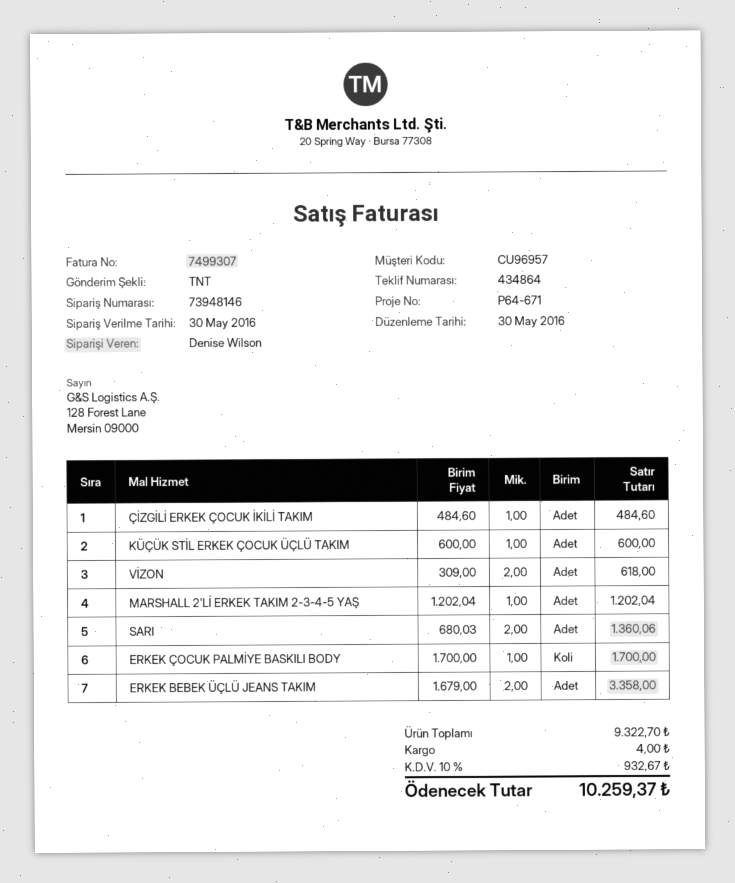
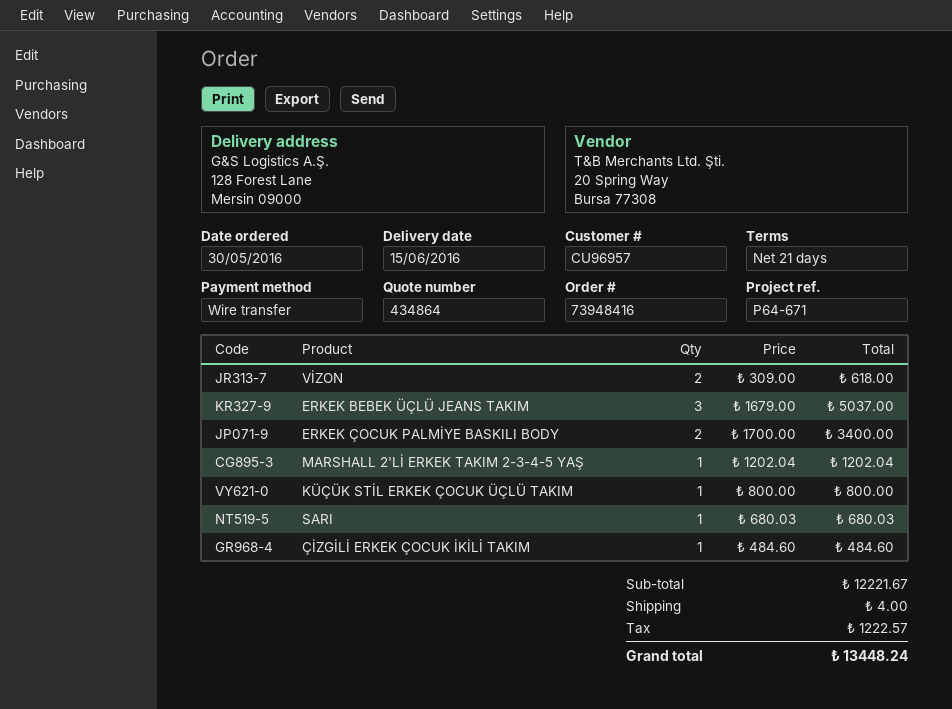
order number: 73948146 -> 73948416
KÜÇÜK STİL ERKEK ÇOCUK ÜÇLÜ TAKIM: 1 x 600.00 = 600.00 -> 1 x 800.00 = 800.00
SARI: 2 x 680.03 = 1360.06 -> 1 x 680.03 = 680.03
ERKEK ÇOCUK PALMİYE BASKILI BODY: 1 x 1700.00 = 1700.00 -> 2 x 1700.00 = 3400.00
ERKEK BEBEK ÜÇLÜ JEANS TAKIM: 2 x 1679.00 = 3358.00 -> 3 x 1679.00 = 5037.00
subtotal: 9322.70 -> 12221.67
tax: 932.67 -> 1222.57
total: 10259.37 -> 13448.24

